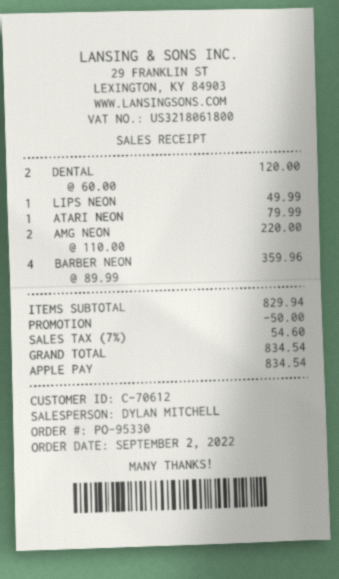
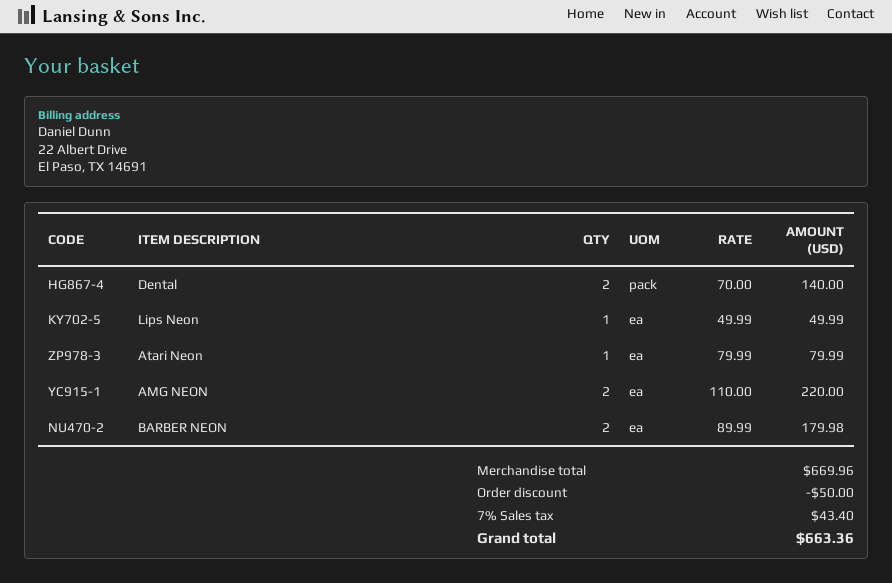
DENTAL: 2 x 60.00 = 120.00 -> 2 x 70.00 = 140.00
BARBER NEON: 4 x 89.99 = 359.96 -> 2 x 89.99 = 179.98
subtotal: 829.94 -> 669.96
tax: 7% = 54.60 -> 7% = 43.40
total: 834.54 -> 663.36

